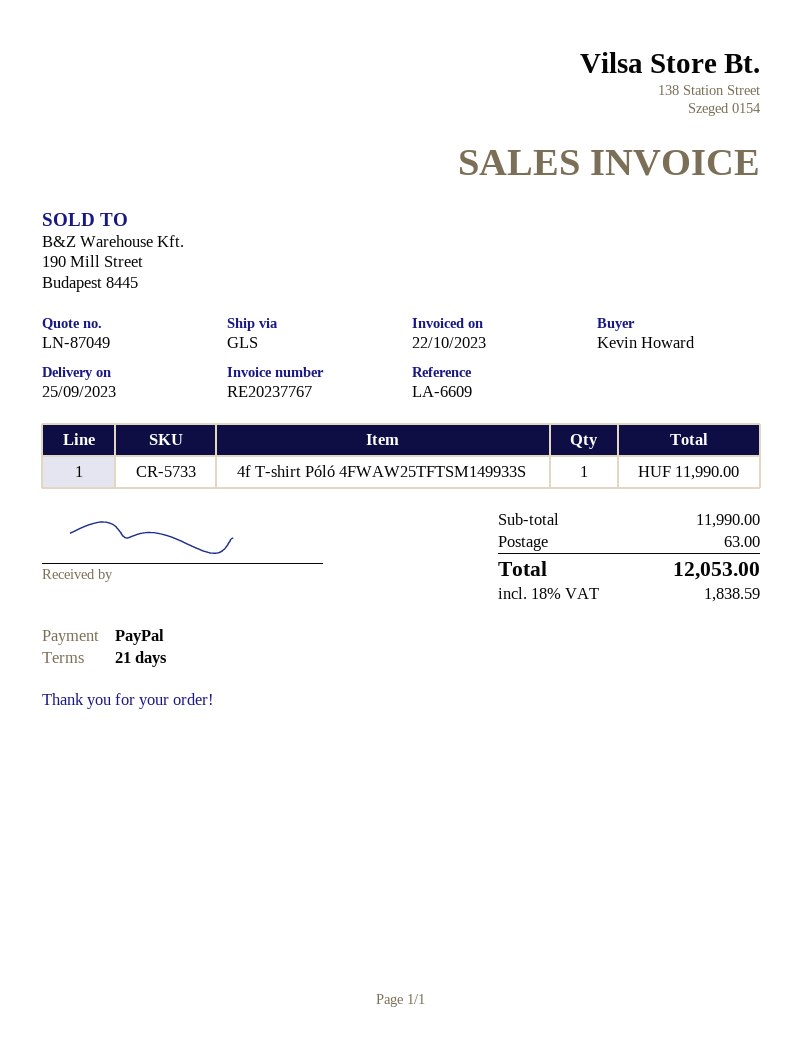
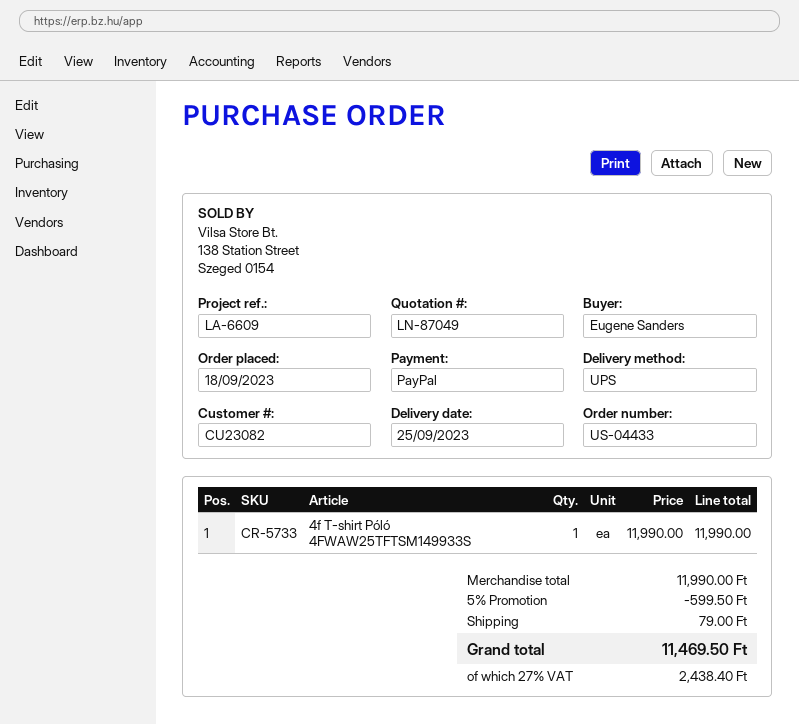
ordered by: Kevin Howard -> Eugene Sanders
shipping method: GLS -> UPS
discount: none -> 5% = 599.50
shipping: 63.00 -> 79.00
tax: 18% = 1838.59 -> 27% = 2438.40
total: 12053.00 -> 11469.50

